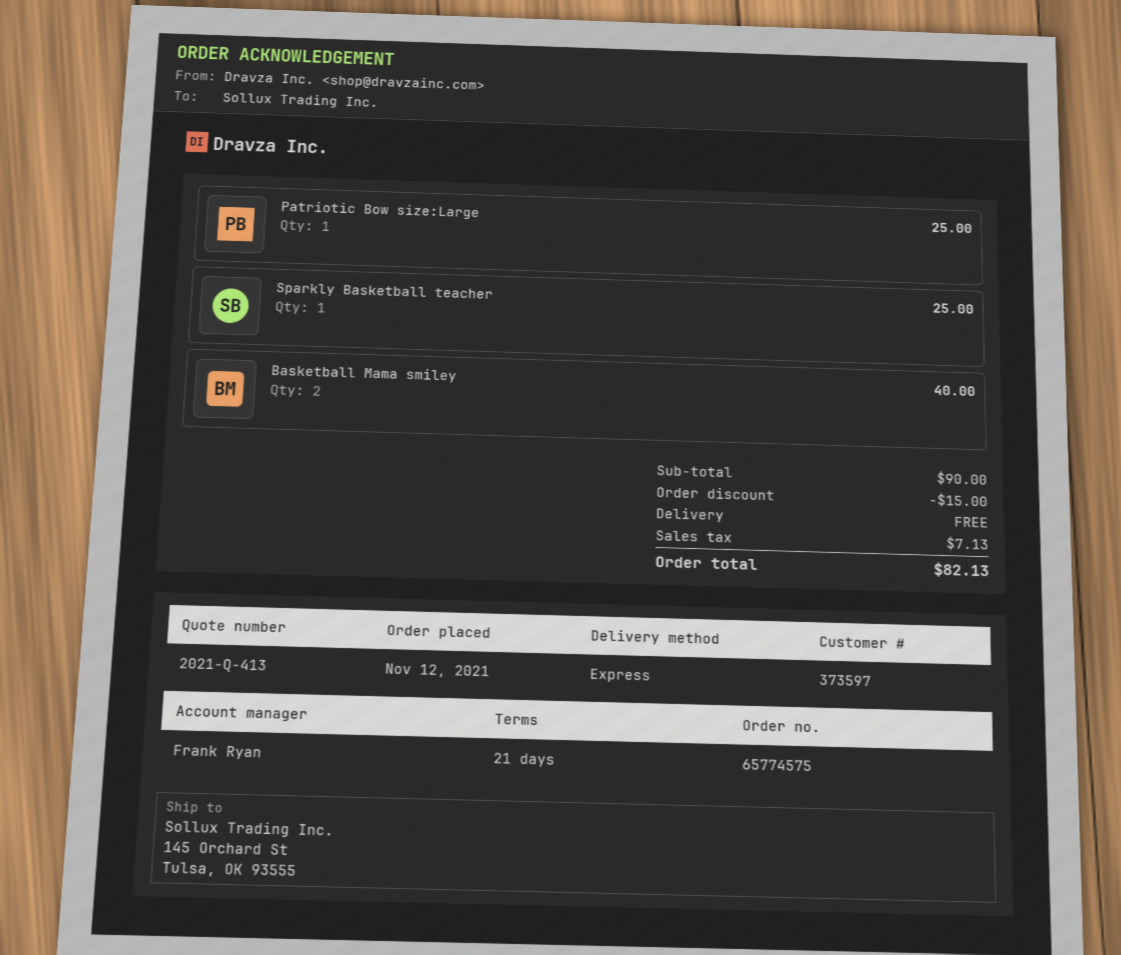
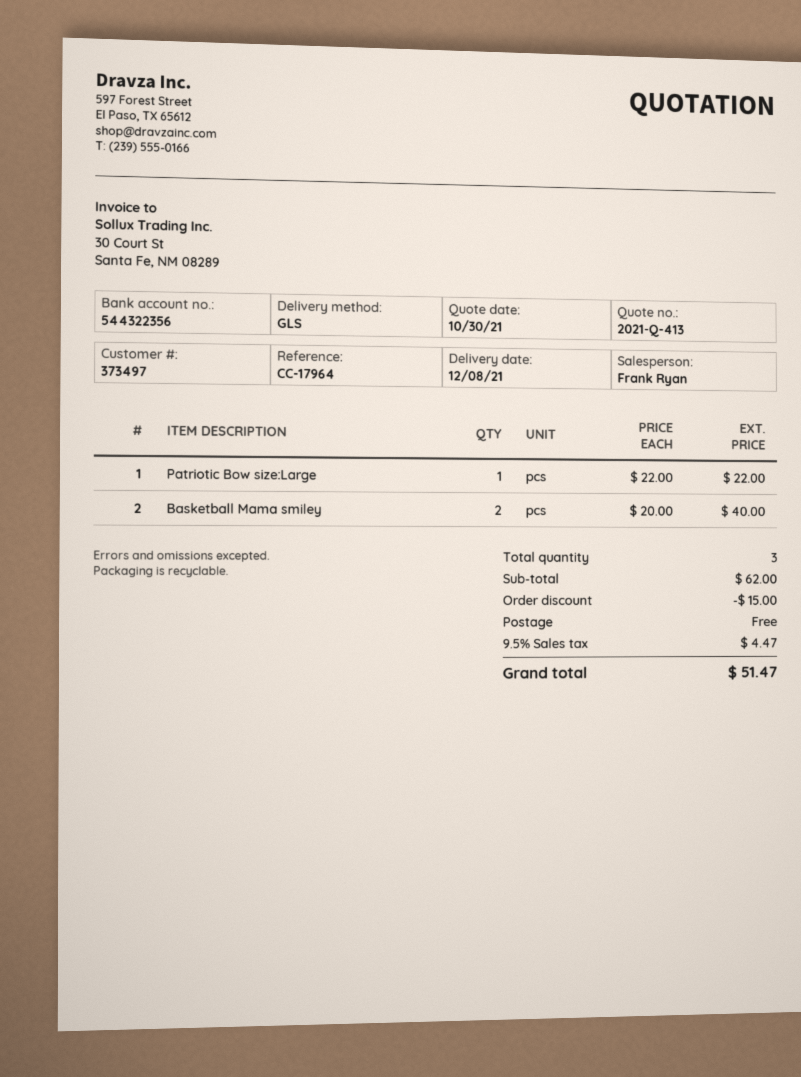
customer number: 373597 -> 373497
shipping method: express -> GLS
Patriotic Bow size:Large: 1 for 25.00 -> 1 for 22.00
Sparkly Basketball teacher: 1 for 25.00 -> none
subtotal: 90.00 -> 62.00
tax: 7.13 -> 4.47
total: 82.13 -> 51.47

